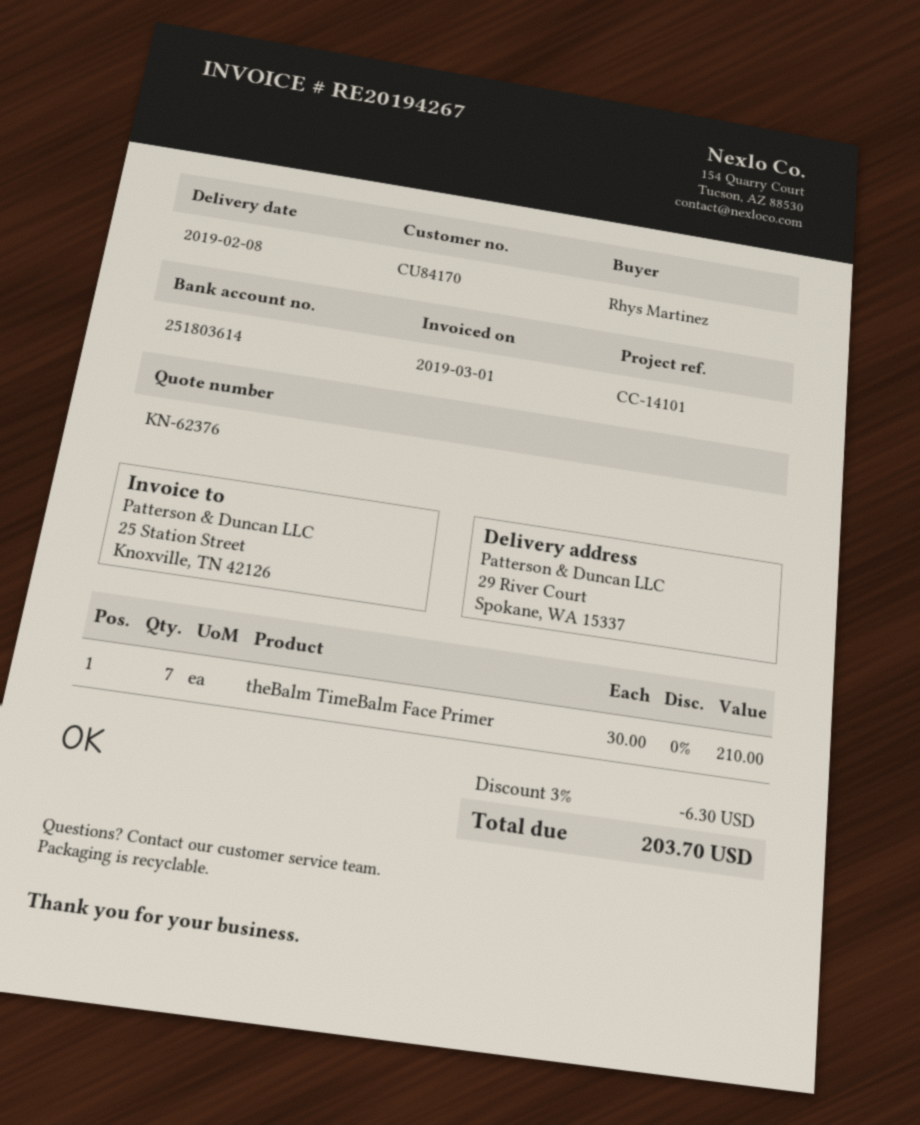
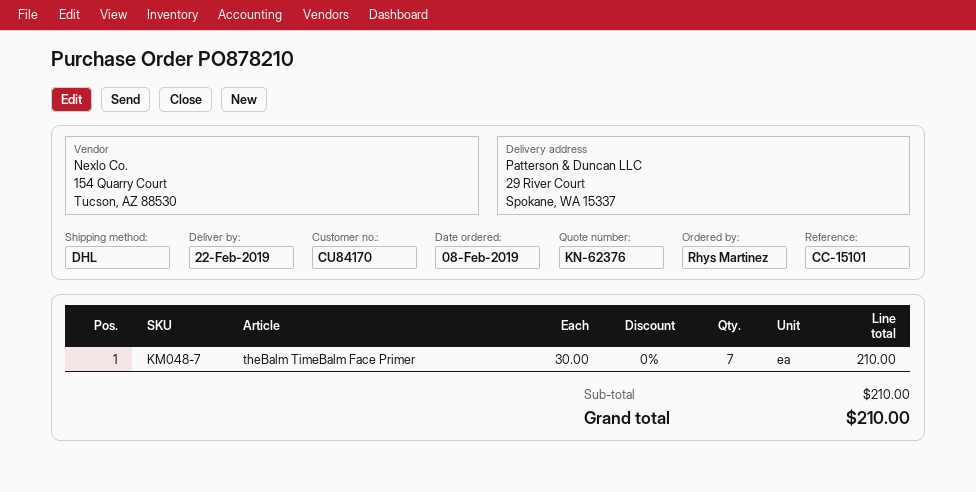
delivery date: 2019-02-08 -> 2019-02-22
reference: CC-14101 -> CC-15101
discount: 3% = 6.30 -> none
total: 203.70 -> 210.00

